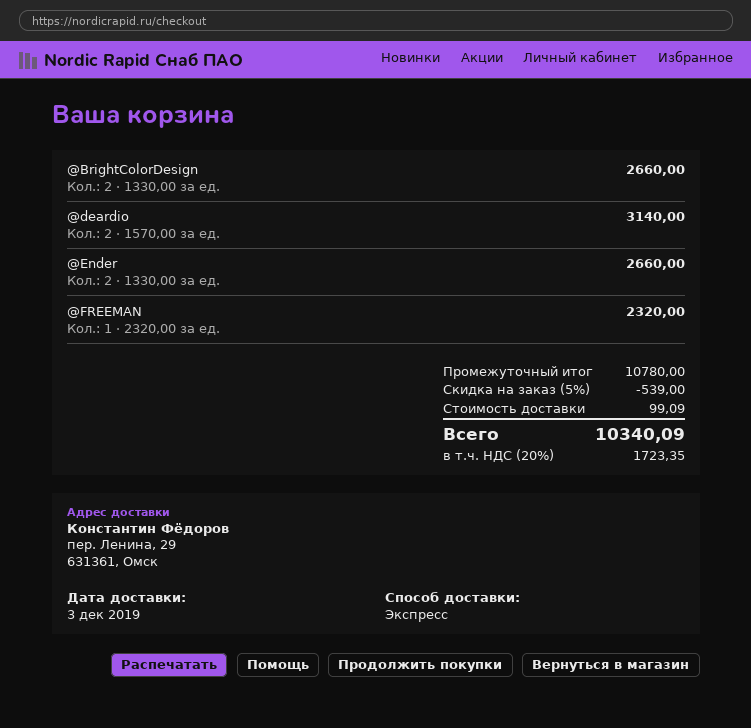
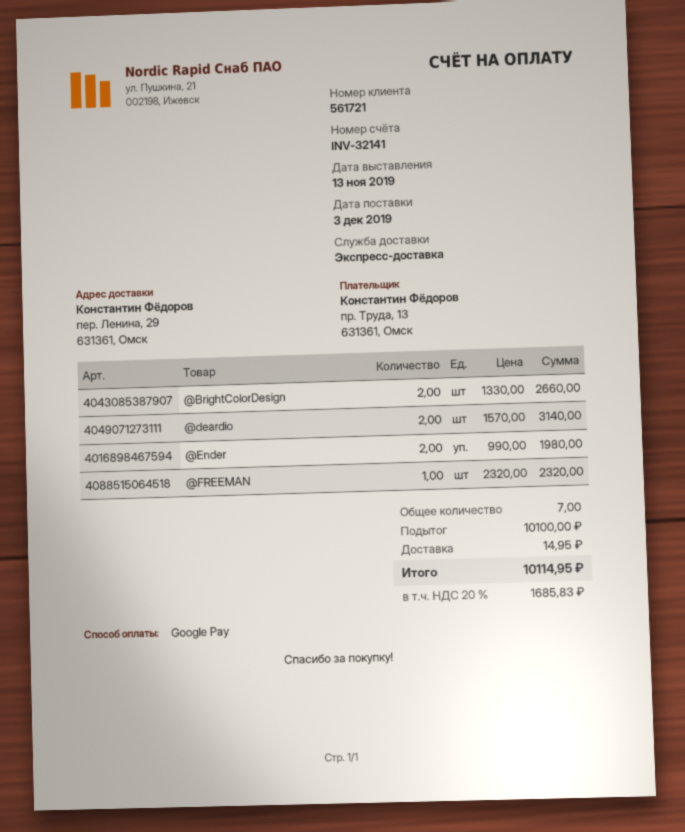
@Ender: 2 x 1330.00 = 2660.00 -> 2 x 990.00 = 1980.00
subtotal: 10780.00 -> 10100.00
discount: 5% = 539.00 -> none
shipping: 99.09 -> 14.95
tax: 20% = 1723.35 -> 20% = 1685.83
total: 10340.09 -> 10114.95

